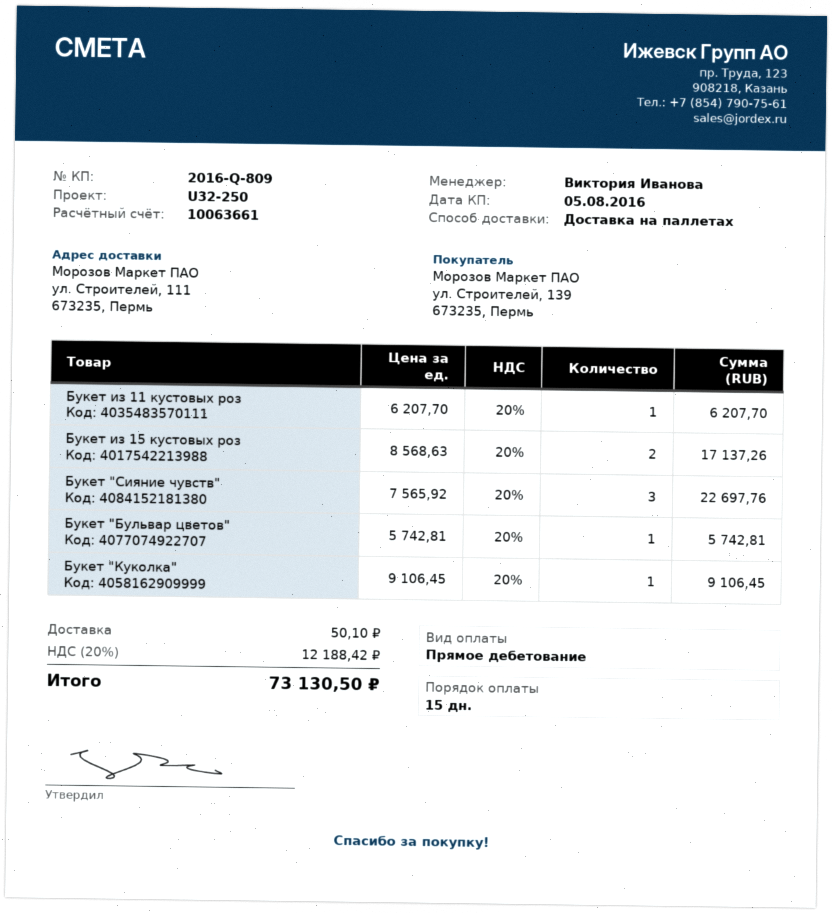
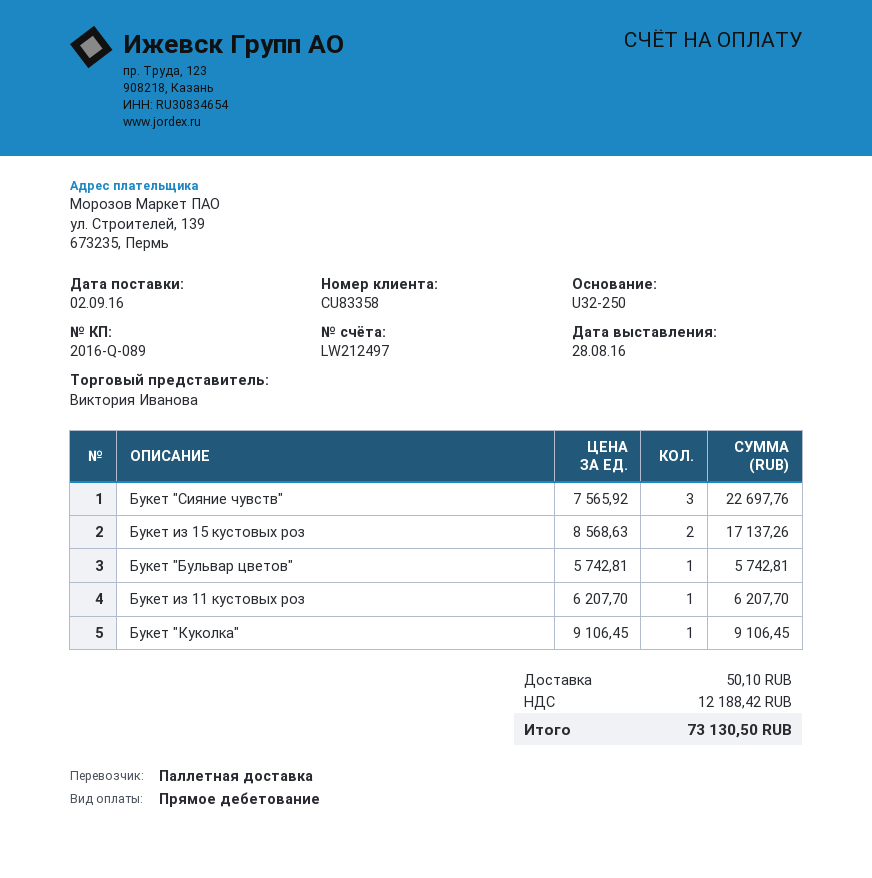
quote number: 2016-Q-809 -> 2016-Q-089

